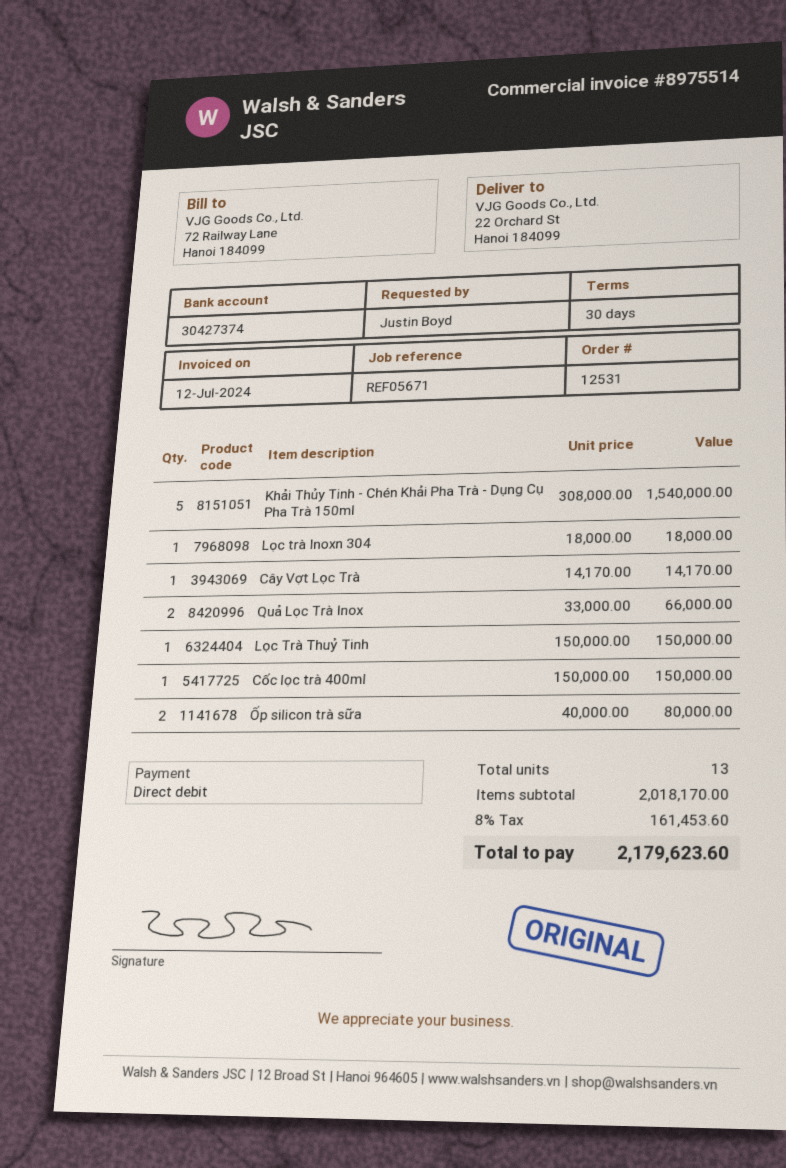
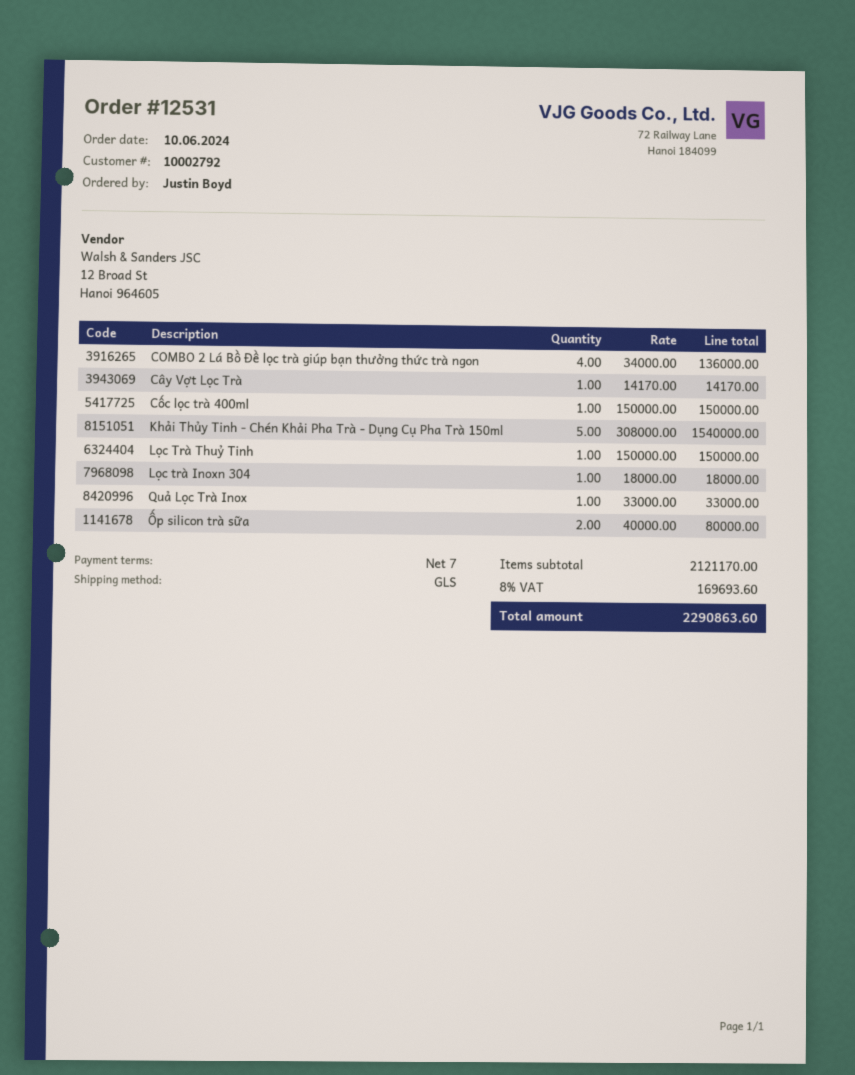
payment terms: 30 days -> 7 days
Quả Lọc Trà Inox: 2 x 33000.00 = 66000.00 -> 1 x 33000.00 = 33000.00
COMBO 2 Lá Bồ Đề lọc trà giúp bạn thưởng thức trà ngon: none -> 4 x 34000.00 = 136000.00
subtotal: 2018170.00 -> 2121170.00
tax: 8% = 161453.60 -> 8% = 169693.60
total: 2179623.60 -> 2290863.60

